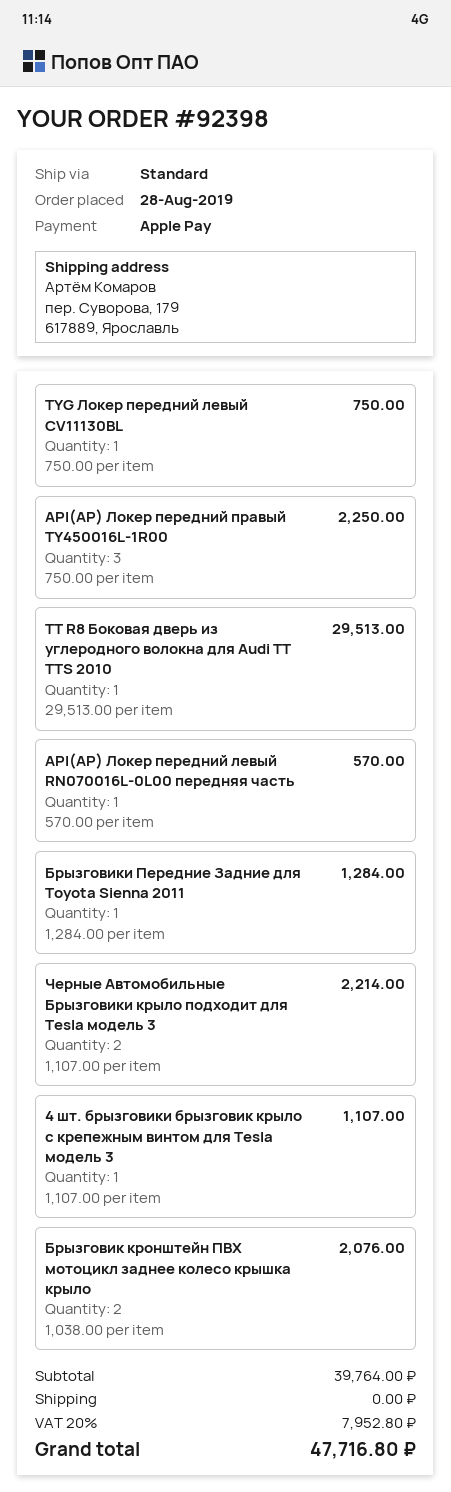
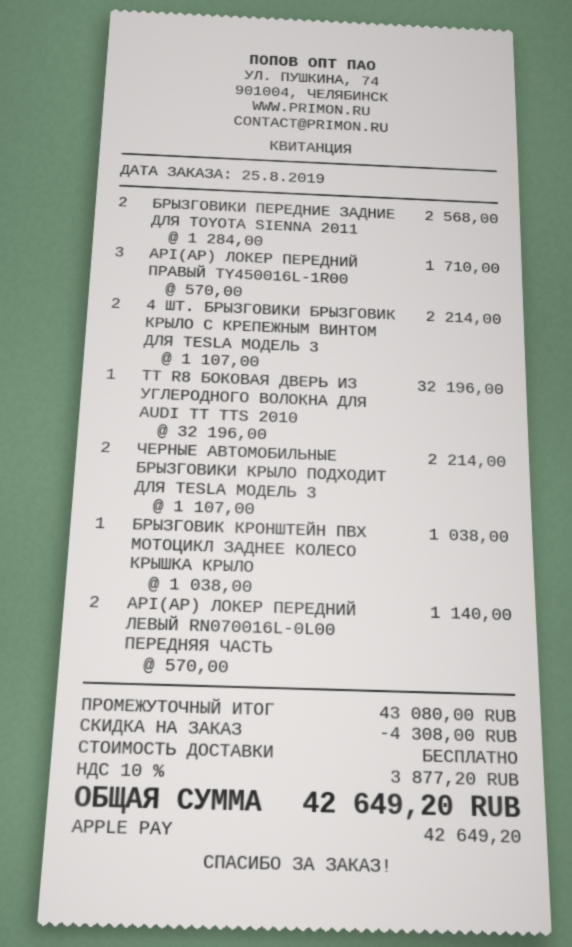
order date: 2019-08-28 -> 2019-08-25
TYG Локер передний левый CV11130BL: 1 x 750.00 = 750.00 -> none
API(AP) Локер передний правый TY450016L-1R00: 3 x 750.00 = 2250.00 -> 3 x 570.00 = 1710.00
TT R8 Боковая дверь из углеродного волокна для Audi TT TTS 2010: 1 x 29513.00 = 29513.00 -> 1 x 32196.00 = 32196.00
API(AP) Локер передний левый RN070016L-0L00 передняя часть: 1 x 570.00 = 570.00 -> 2 x 570.00 = 1140.00
Брызговики Передние Задние для Toyota Sienna 2011: 1 x 1284.00 = 1284.00 -> 2 x 1284.00 = 2568.00
4 шт. брызговики брызговик крыло с крепежным винтом для Tesla модель 3: 1 x 1107.00 = 1107.00 -> 2 x 1107.00 = 2214.00
Брызговик кронштейн ПВХ мотоцикл заднее колесо крышка крыло: 2 x 1038.00 = 2076.00 -> 1 x 1038.00 = 1038.00
subtotal: 39764.00 -> 43080.00
discount: none -> 4308.00
tax: 20% = 7952.80 -> 10% = 3877.20
total: 47716.80 -> 42649.20

